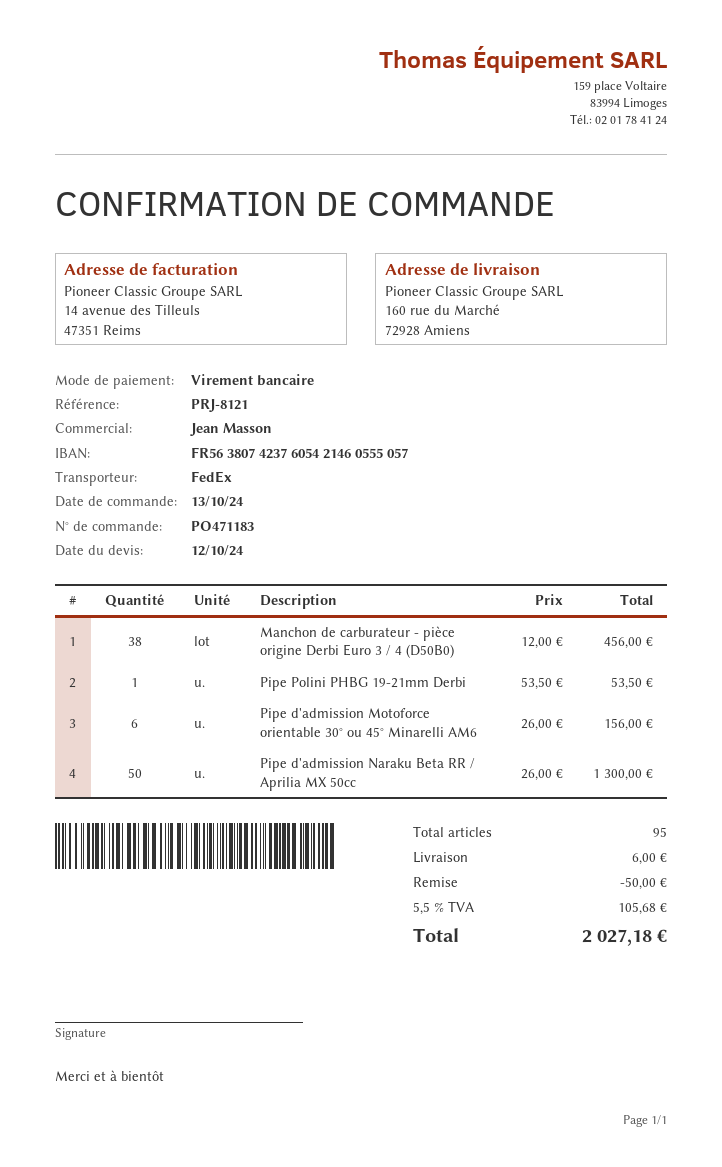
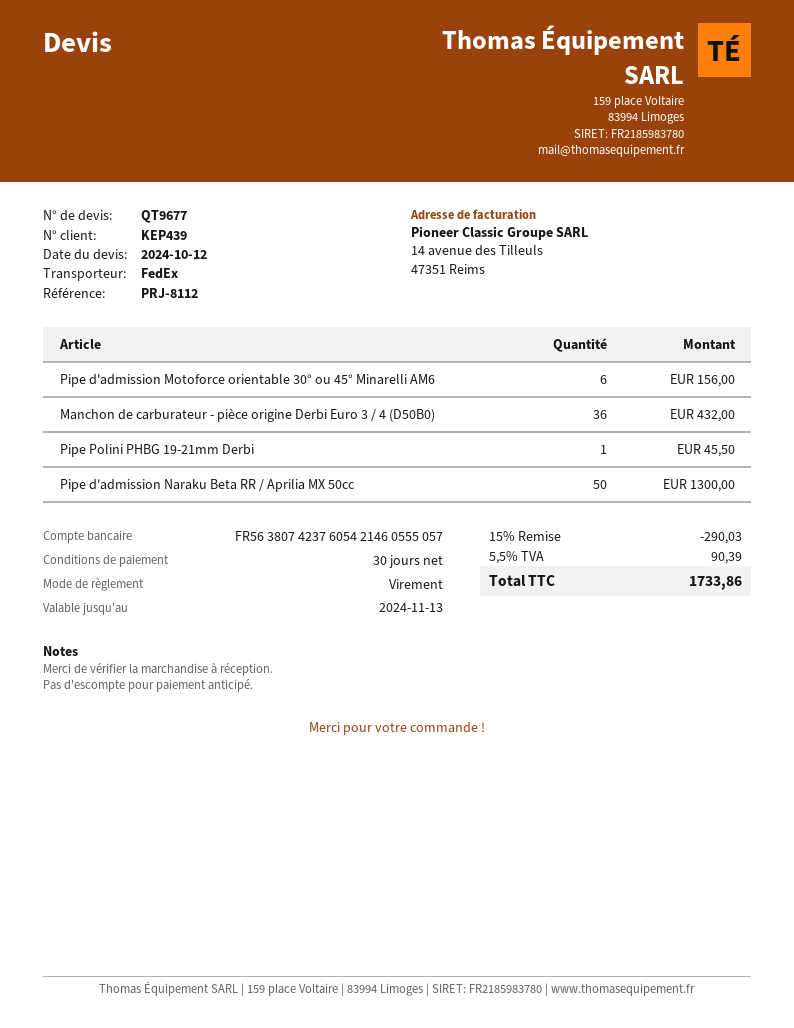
reference: PRJ-8121 -> PRJ-8112
Manchon de carburateur - pièce origine Derbi Euro 3 / 4 (D50B0): 38 for 456.00 -> 36 for 432.00
Pipe Polini PHBG 19-21mm Derbi: 1 for 53.50 -> 1 for 45.50
discount: 50.00 -> 290.03
shipping: 6.00 -> none
tax: 5.5% = 105.68 -> 5.5% = 90.39
total: 2027.18 -> 1733.86

